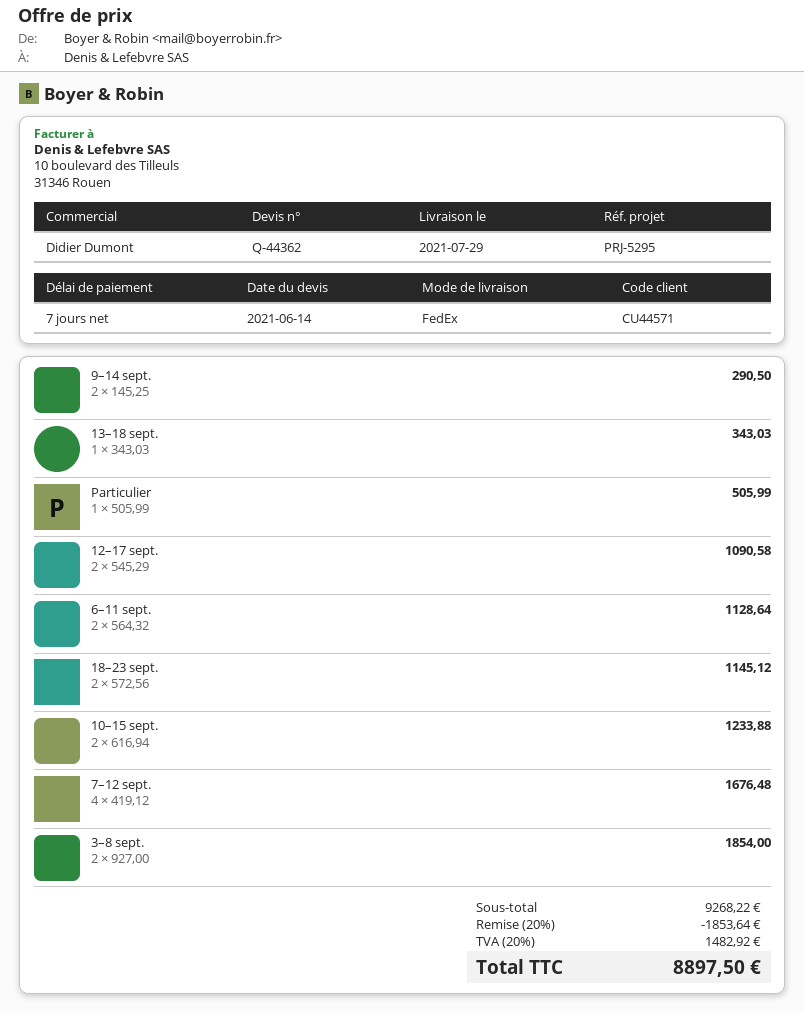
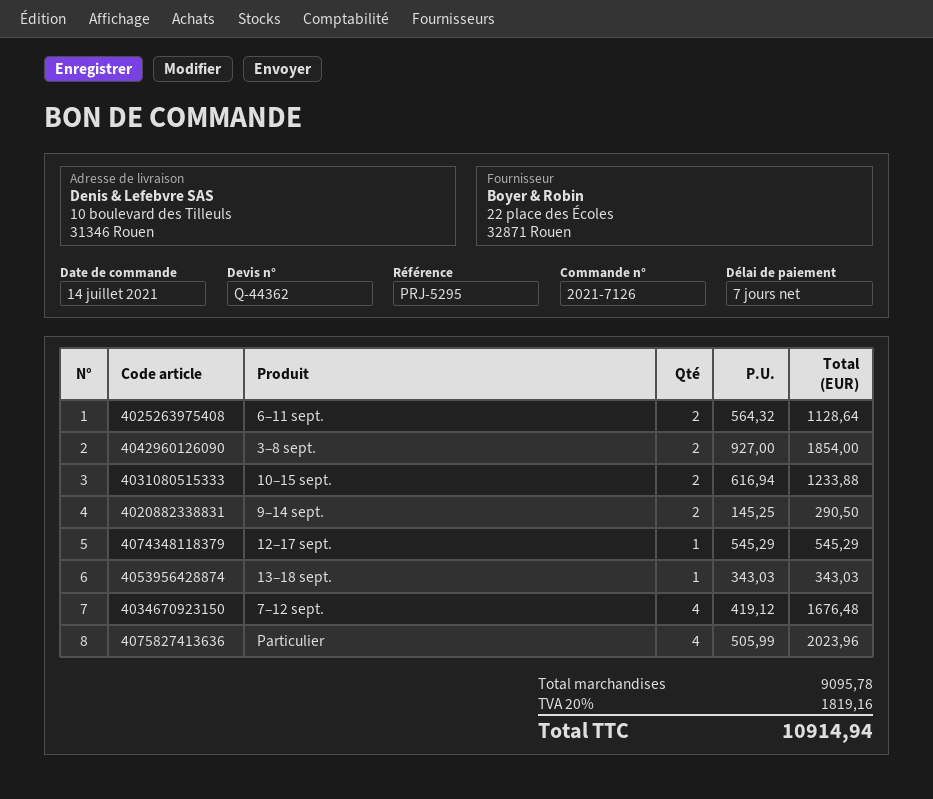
Particulier: 1 x 505.99 = 505.99 -> 4 x 505.99 = 2023.96
12–17 sept.: 2 x 545.29 = 1090.58 -> 1 x 545.29 = 545.29
18–23 sept.: 2 x 572.56 = 1145.12 -> none
subtotal: 9268.22 -> 9095.78
discount: 20% = 1853.64 -> none
tax: 20% = 1482.92 -> 20% = 1819.16
total: 8897.50 -> 10914.94

